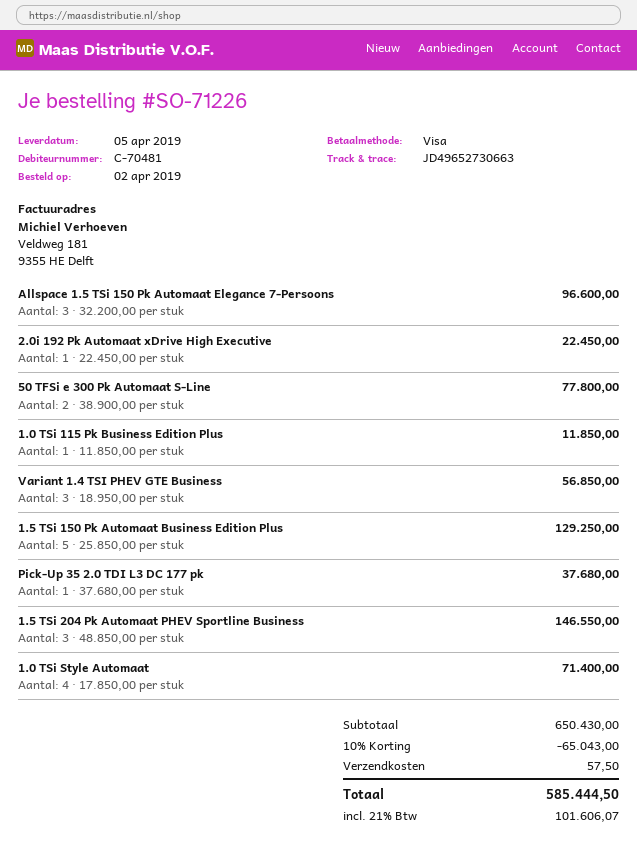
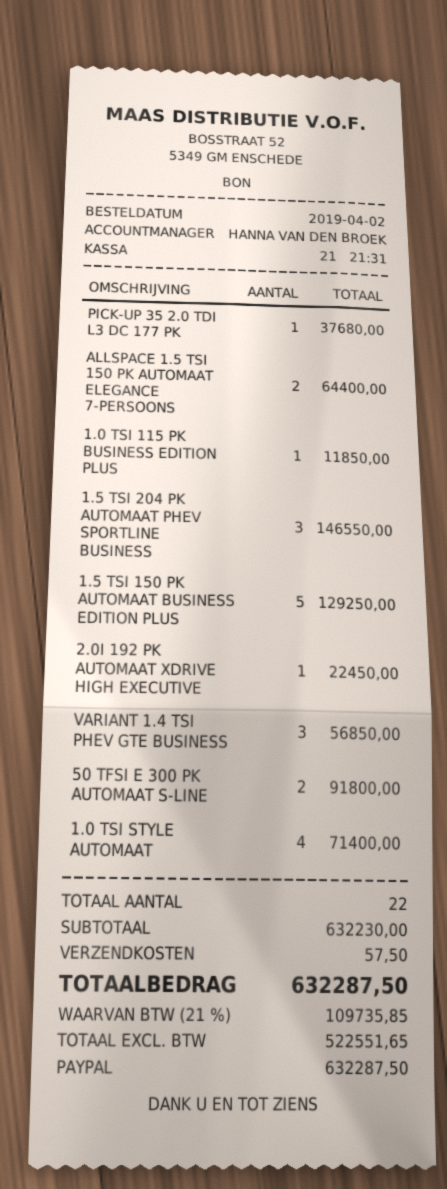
payment method: Visa -> PayPal
Allspace 1.5 TSi 150 Pk Automaat Elegance 7-Persoons: 3 for 96600.00 -> 2 for 64400.00
50 TFSi e 300 Pk Automaat S-Line: 2 for 77800.00 -> 2 for 91800.00
subtotal: 650430.00 -> 632230.00
discount: 10% = 65043.00 -> none
tax: 21% = 101606.07 -> 21% = 109735.85
total: 585444.50 -> 632287.50

